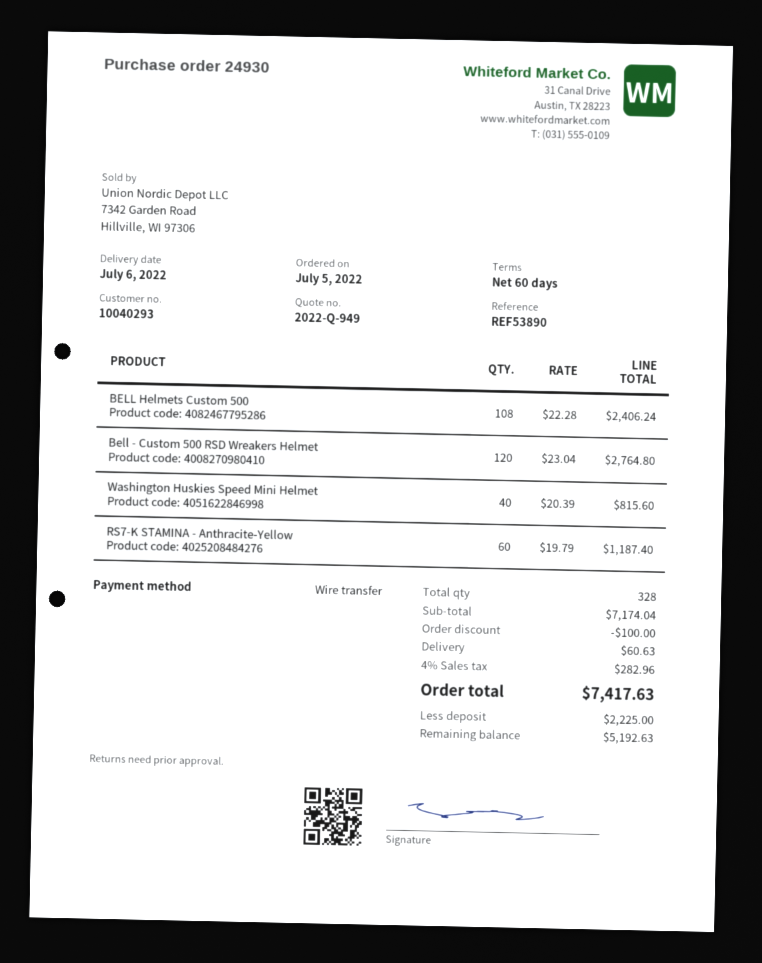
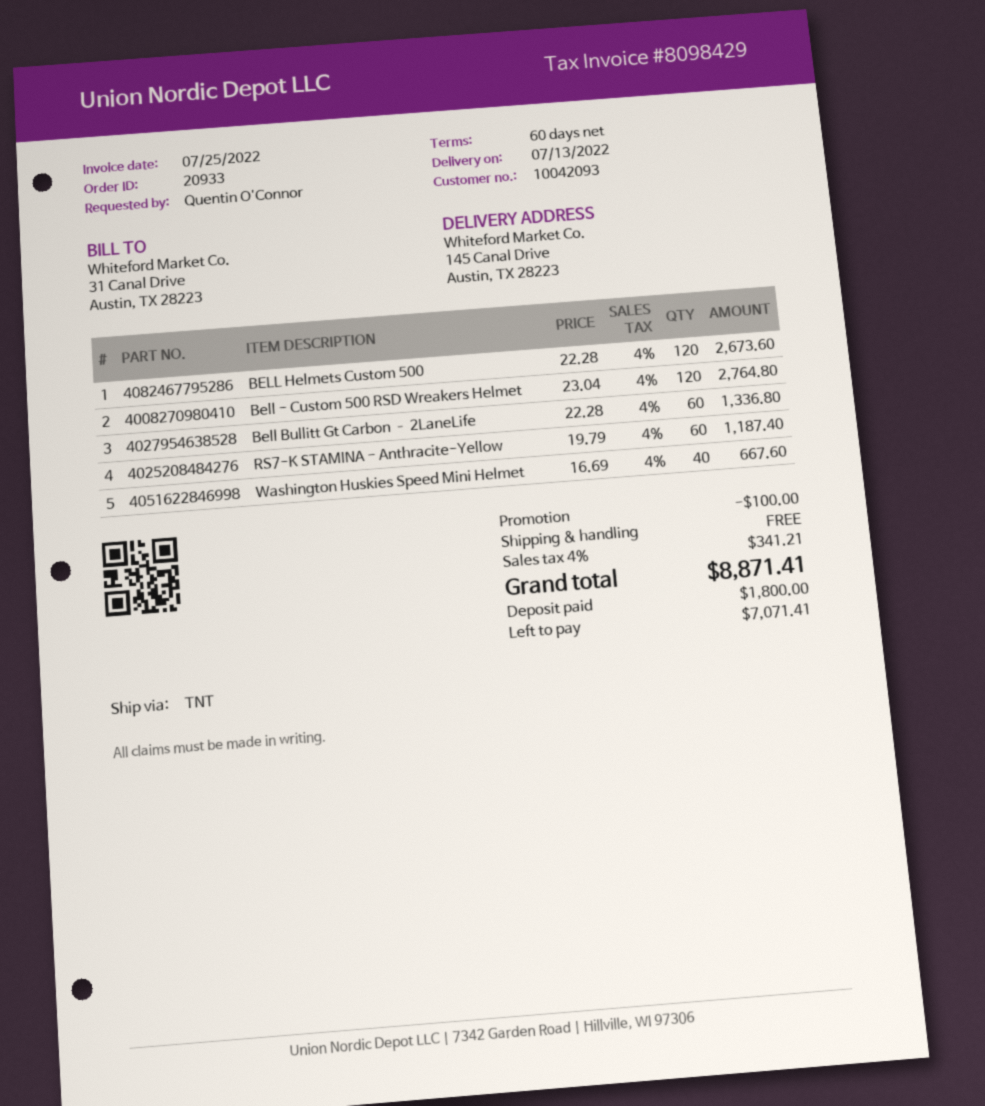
order number: 24930 -> 20933
delivery date: 2022-07-06 -> 2022-07-13
customer number: 10040293 -> 10042093
BELL Helmets Custom 500: 108 x 22.28 = 2406.24 -> 120 x 22.28 = 2673.60
Washington Huskies Speed Mini Helmet: 40 x 20.39 = 815.60 -> 40 x 16.69 = 667.60
Bell Bullitt Gt Carbon – 2LaneLife: none -> 60 x 22.28 = 1336.80
shipping: 60.63 -> 0.00
tax: 4% = 282.96 -> 4% = 341.21
total: 7417.63 -> 8871.41
deposit: 2225.00 -> 1800.00
balance: 5192.63 -> 7071.41

